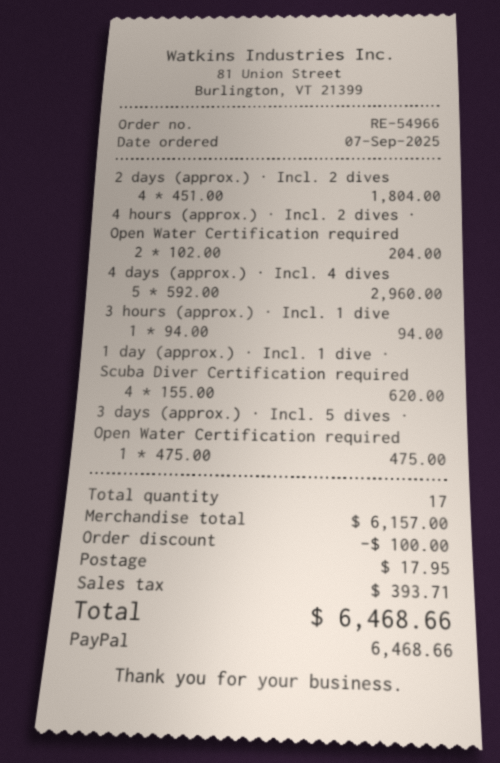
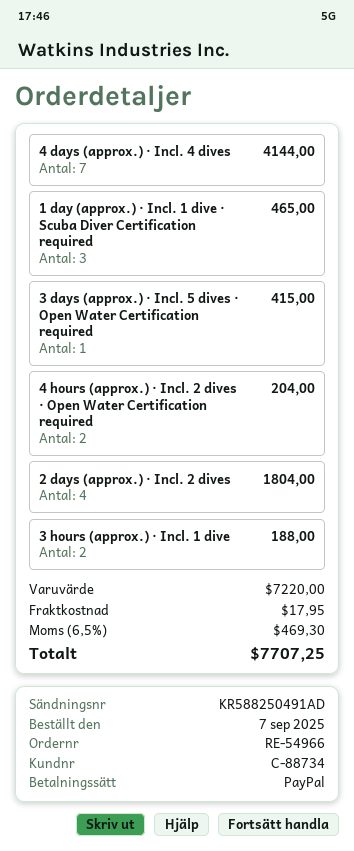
4 days (approx.) · Incl. 4 dives: 5 for 2960.00 -> 7 for 4144.00
3 hours (approx.) · Incl. 1 dive: 1 for 94.00 -> 2 for 188.00
1 day (approx.) · Incl. 1 dive · Scuba Diver Certification required: 4 for 620.00 -> 3 for 465.00
3 days (approx.) · Incl. 5 dives · Open Water Certification required: 1 for 475.00 -> 1 for 415.00
subtotal: 6157.00 -> 7220.00
discount: 100.00 -> none
tax: 393.71 -> 469.30
total: 6468.66 -> 7707.25

